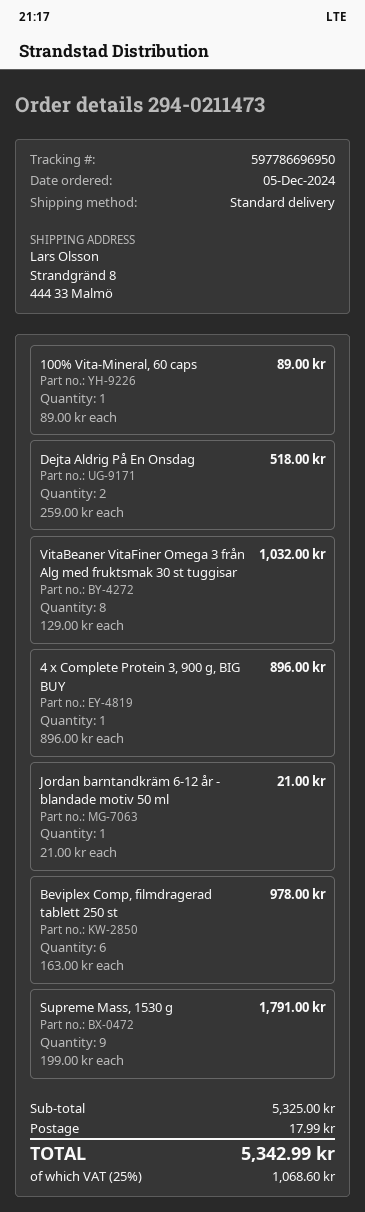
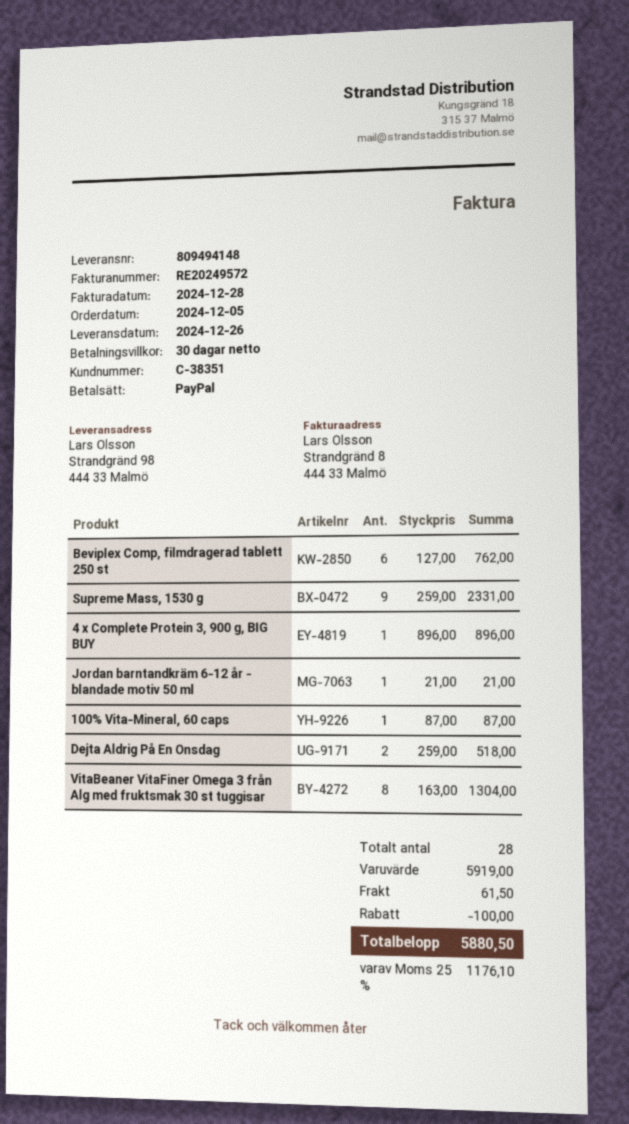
ship to: Strandgränd 8, 444 33 Malmö -> Strandgränd 98, 444 33 Malmö
100% Vita-Mineral, 60 caps: 1 x 89.00 = 89.00 -> 1 x 87.00 = 87.00
VitaBeaner VitaFiner Omega 3 från Alg med fruktsmak 30 st tuggisar: 8 x 129.00 = 1032.00 -> 8 x 163.00 = 1304.00
Beviplex Comp, filmdragerad tablett 250 st: 6 x 163.00 = 978.00 -> 6 x 127.00 = 762.00
Supreme Mass, 1530 g: 9 x 199.00 = 1791.00 -> 9 x 259.00 = 2331.00
subtotal: 5325.00 -> 5919.00
discount: none -> 100.00
shipping: 17.99 -> 61.50
tax: 25% = 1068.60 -> 25% = 1176.10
total: 5342.99 -> 5880.50

